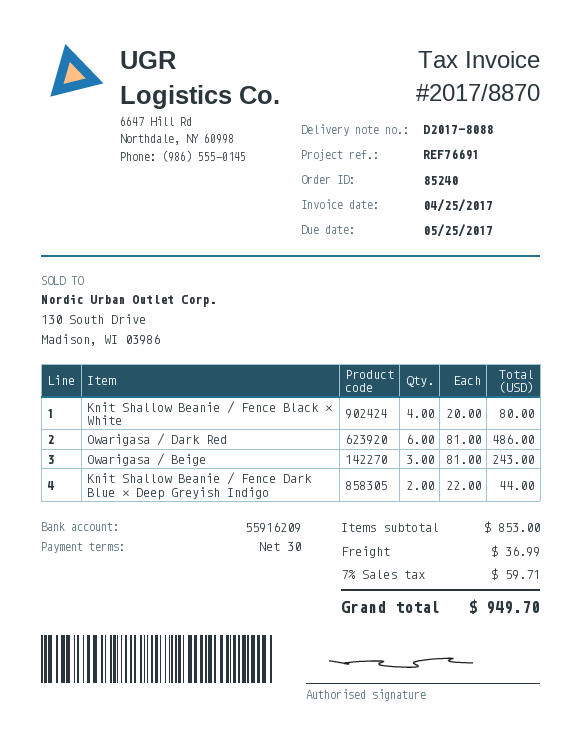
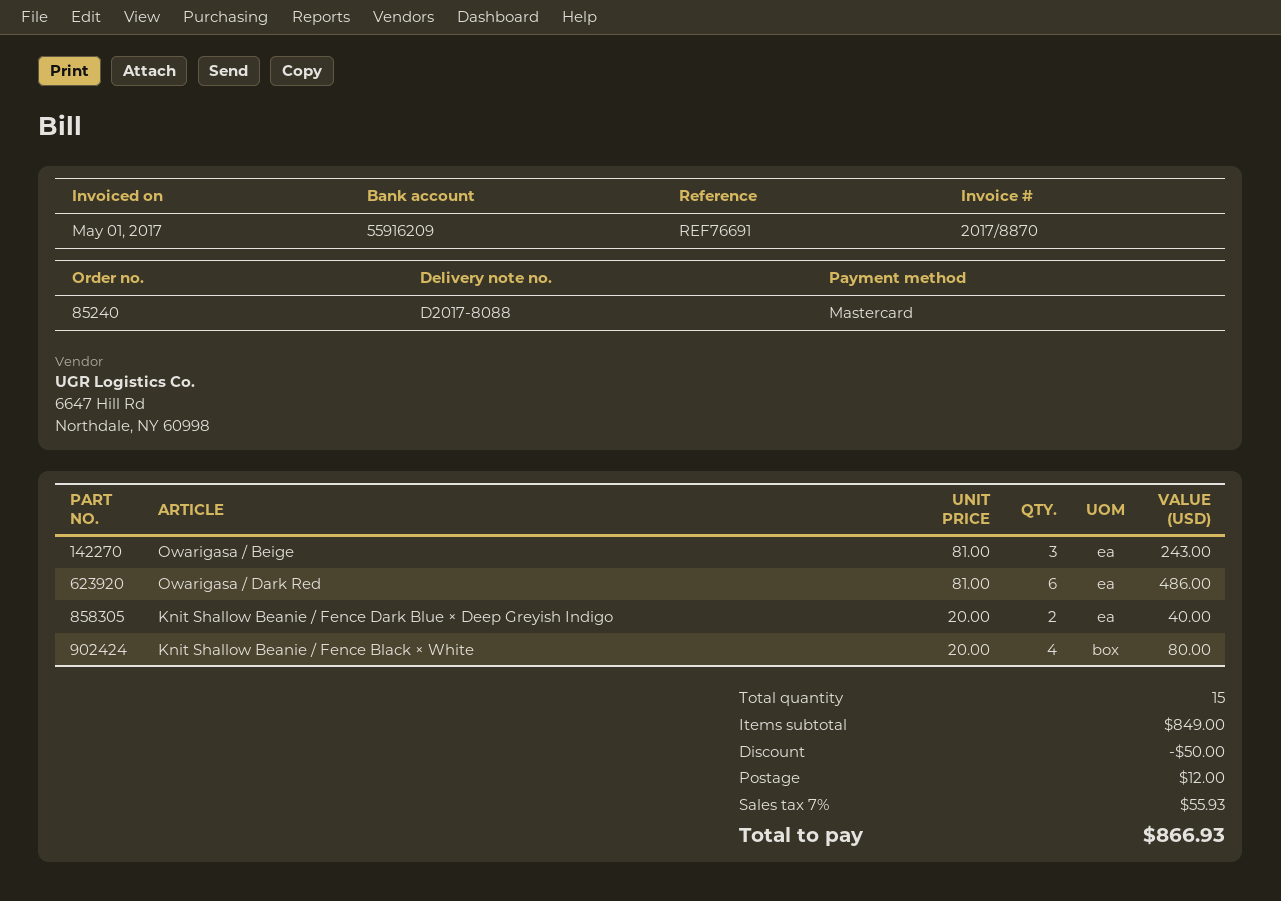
invoice date: 2017-04-25 -> 2017-05-01
Knit Shallow Beanie / Fence Dark Blue × Deep Greyish Indigo: 2 x 22.00 = 44.00 -> 2 x 20.00 = 40.00
subtotal: 853.00 -> 849.00
discount: none -> 50.00
shipping: 36.99 -> 12.00
tax: 7% = 59.71 -> 7% = 55.93
total: 949.70 -> 866.93

